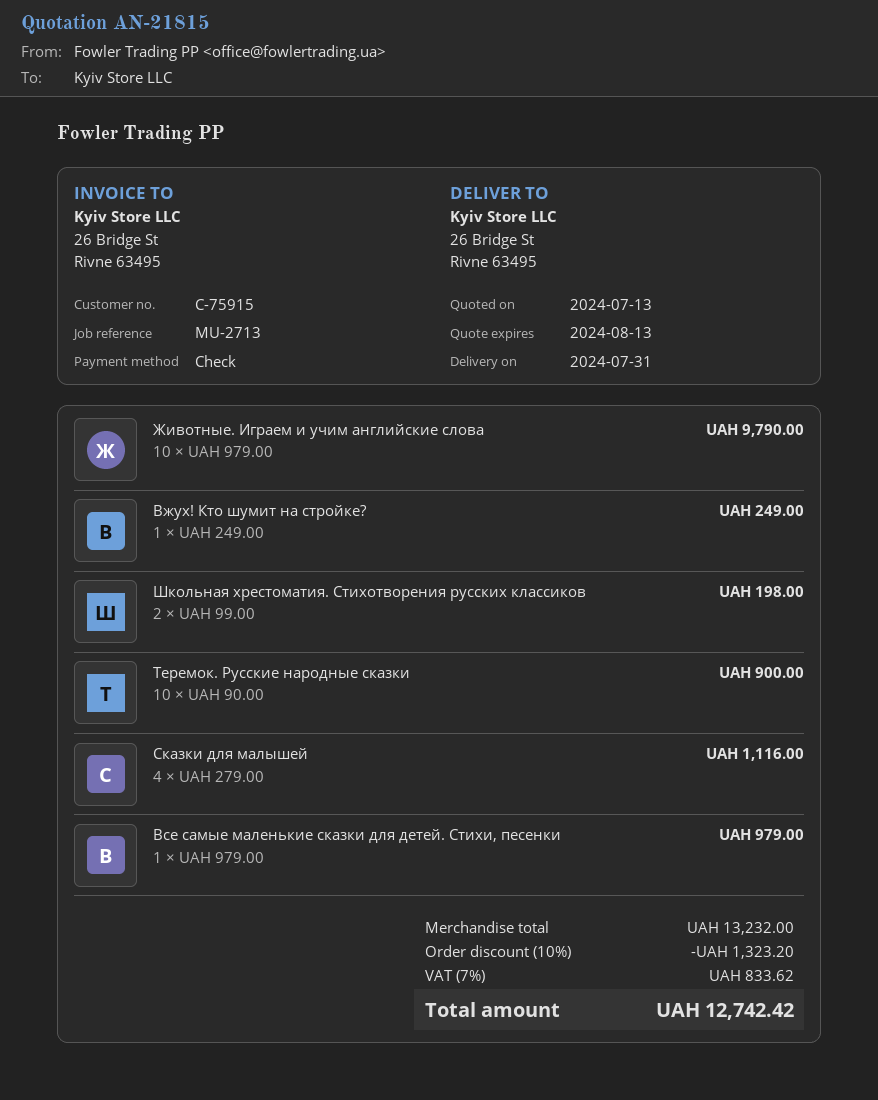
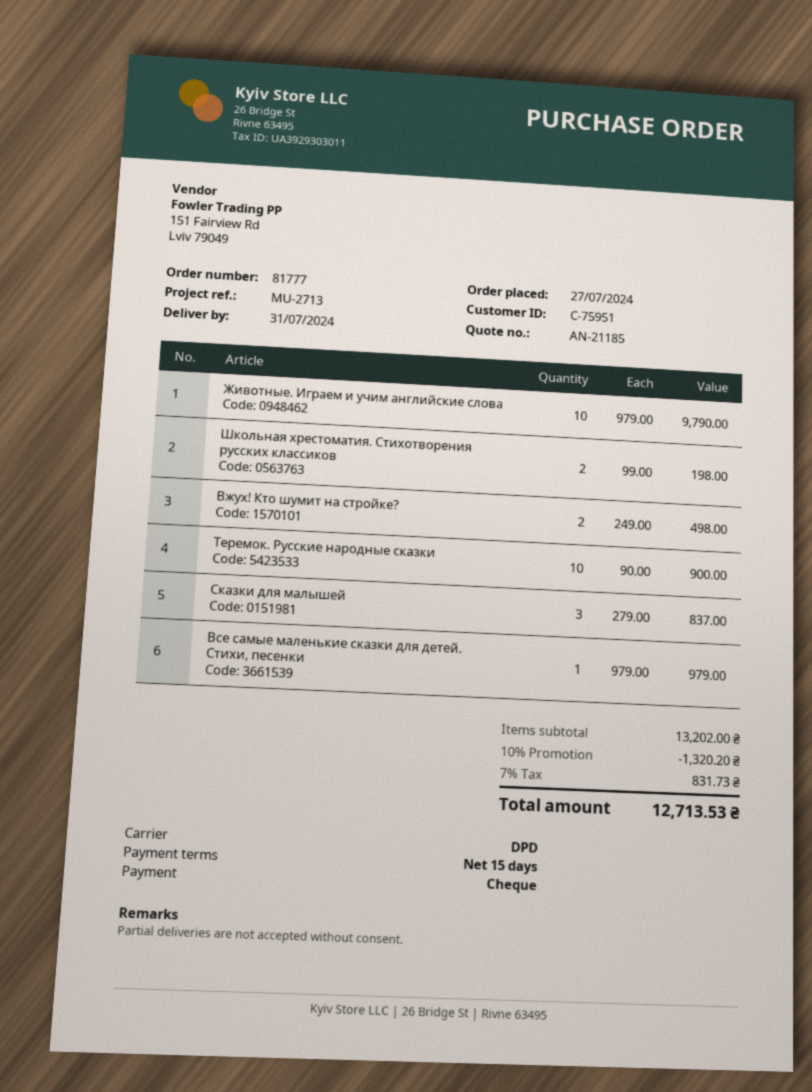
quote number: AN-21815 -> AN-21185
customer number: C-75915 -> C-75951
Вжух! Кто шумит на стройке?: 1 x 249.00 = 249.00 -> 2 x 249.00 = 498.00
Сказки для малышей: 4 x 279.00 = 1116.00 -> 3 x 279.00 = 837.00
subtotal: 13232.00 -> 13202.00
discount: 10% = 1323.20 -> 10% = 1320.20
tax: 7% = 833.62 -> 7% = 831.73
total: 12742.42 -> 12713.53

